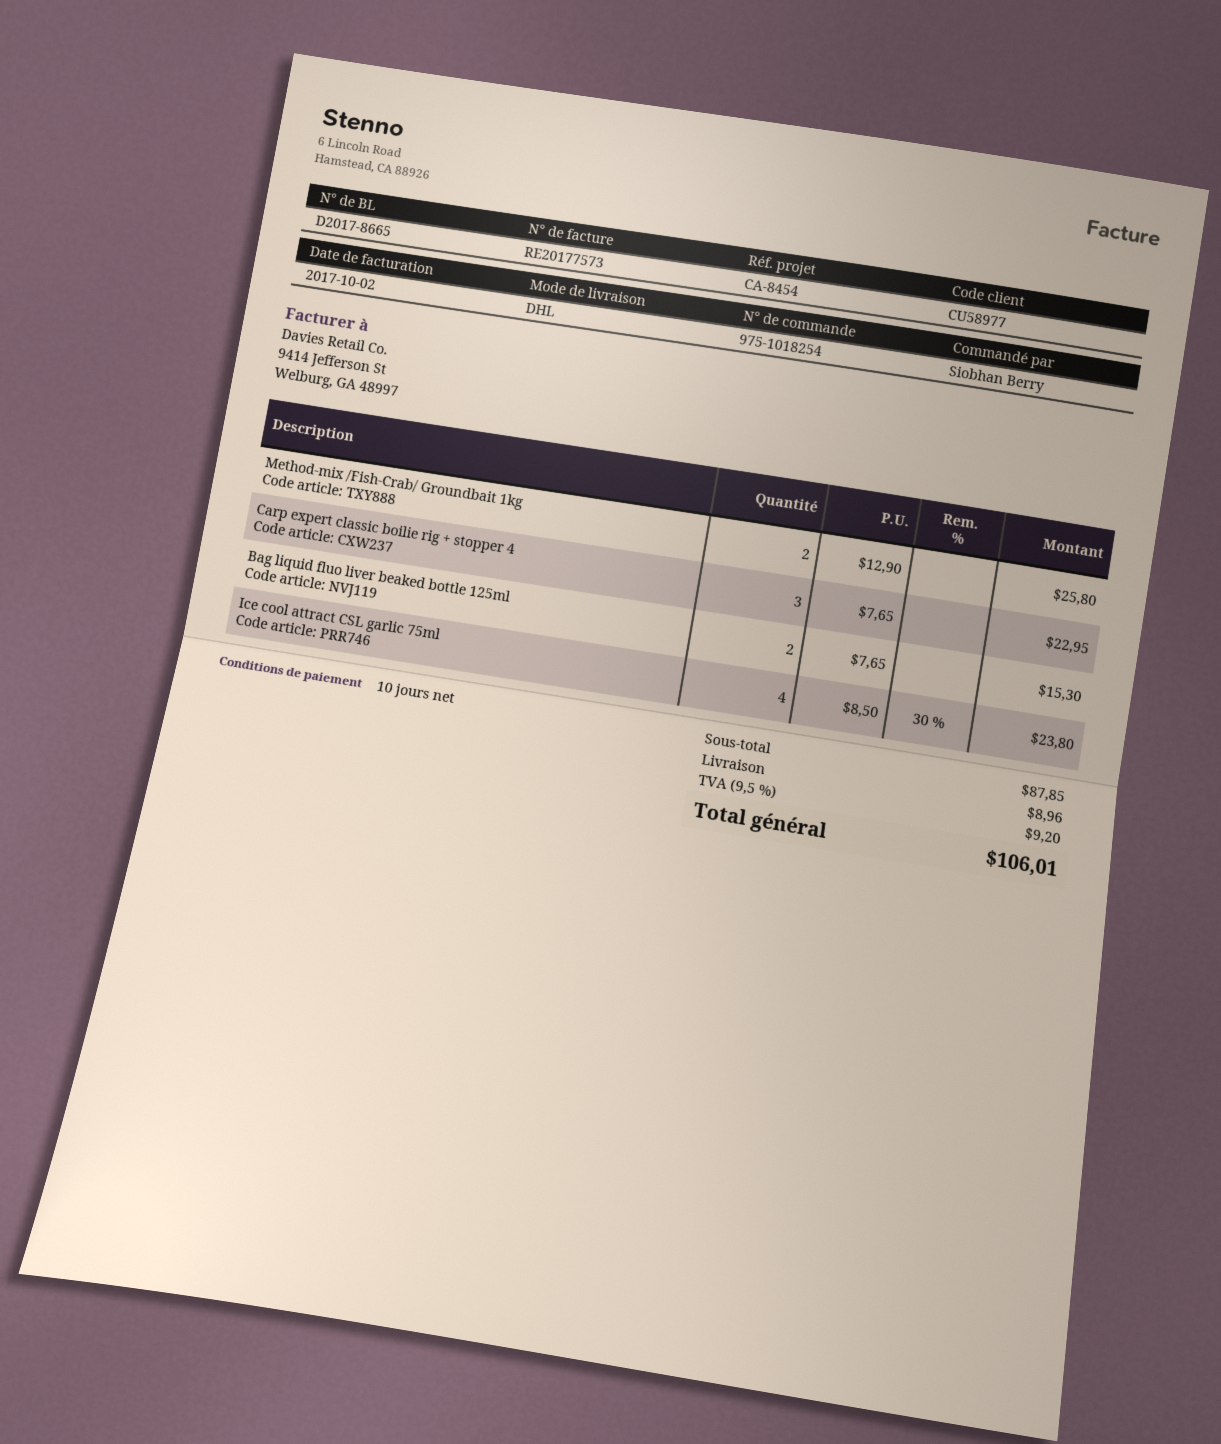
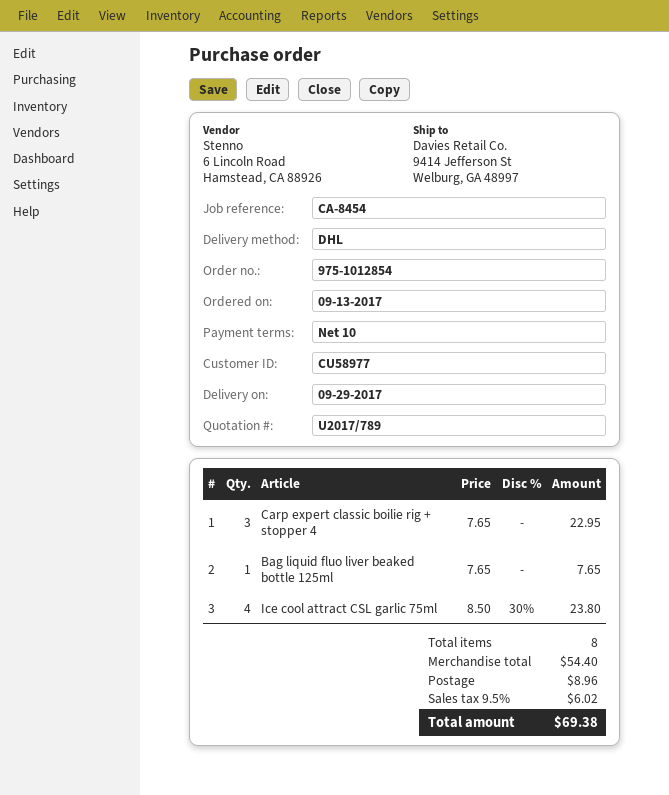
order number: 975-1018254 -> 975-1012854
Method-mix /Fish-Crab/ Groundbait 1kg: 2 x 12.90 = 25.80 -> none
Bag liquid fluo liver beaked bottle 125ml: 2 x 7.65 = 15.30 -> 1 x 7.65 = 7.65
subtotal: 87.85 -> 54.40
tax: 9.5% = 9.20 -> 9.5% = 6.02
total: 106.01 -> 69.38

